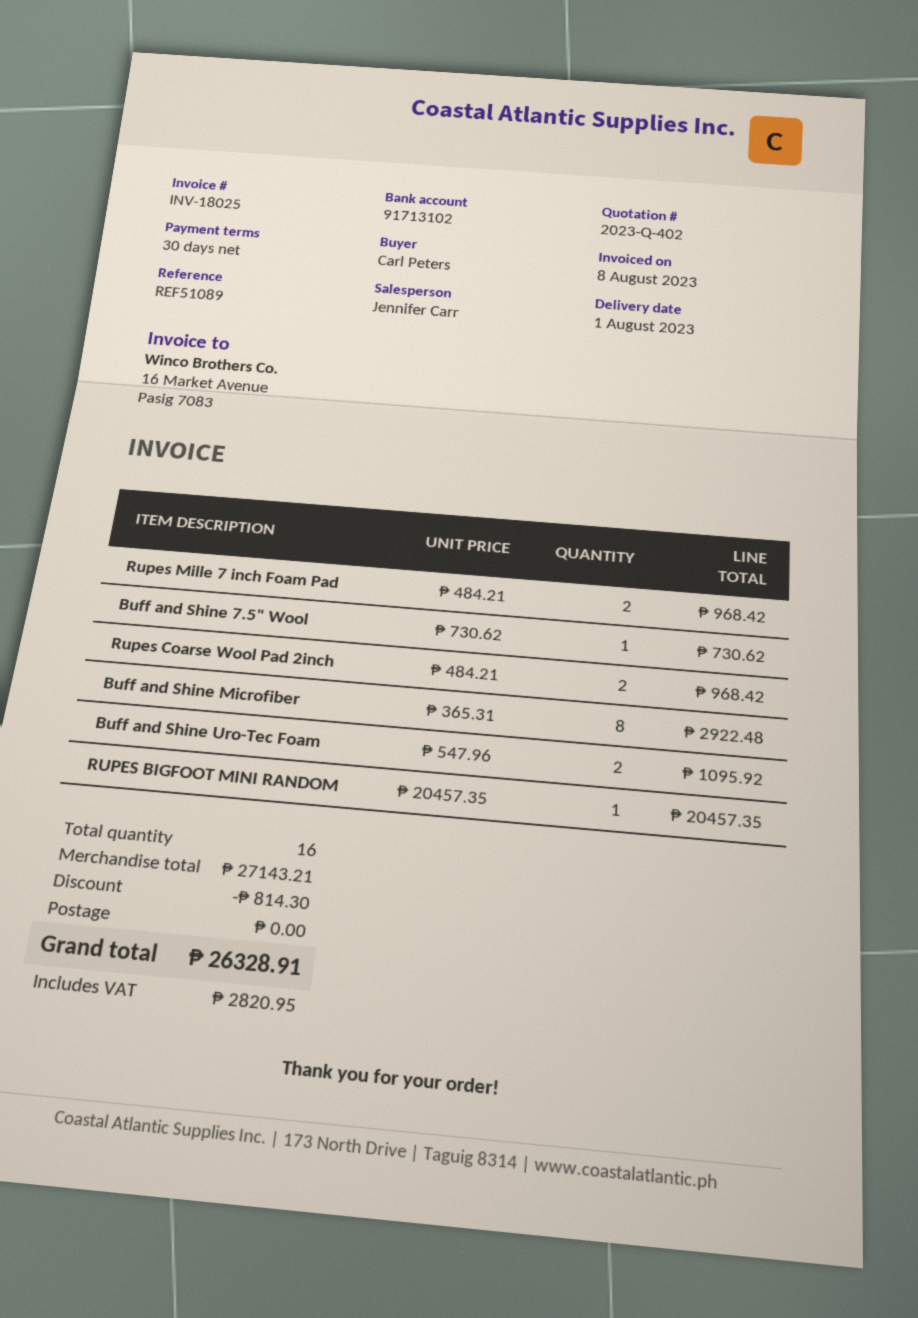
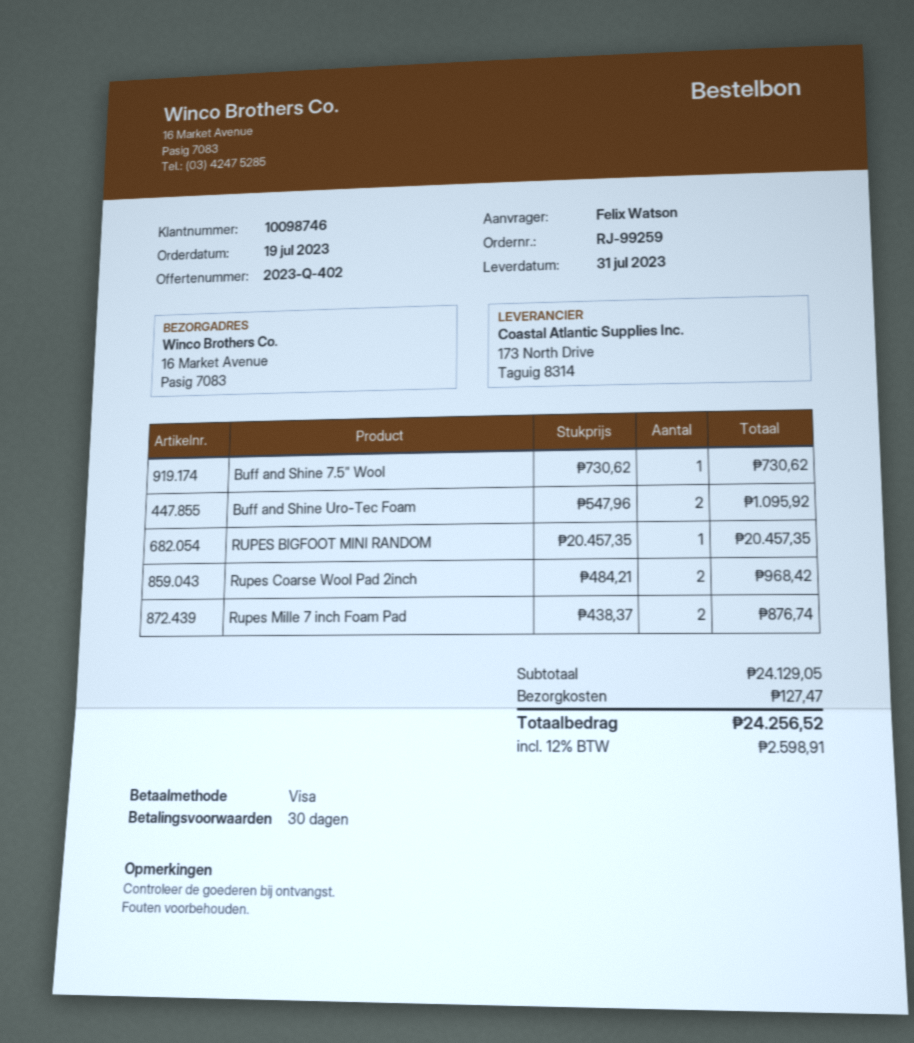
delivery date: 2023-08-01 -> 2023-07-31
ordered by: Carl Peters -> Felix Watson
Rupes Mille 7 inch Foam Pad: 2 x 484.21 = 968.42 -> 2 x 438.37 = 876.74
Buff and Shine Microfiber: 8 x 365.31 = 2922.48 -> none
subtotal: 27143.21 -> 24129.05
discount: 814.30 -> none
shipping: 0.00 -> 127.47
tax: 2820.95 -> 2598.91
total: 26328.91 -> 24256.52

